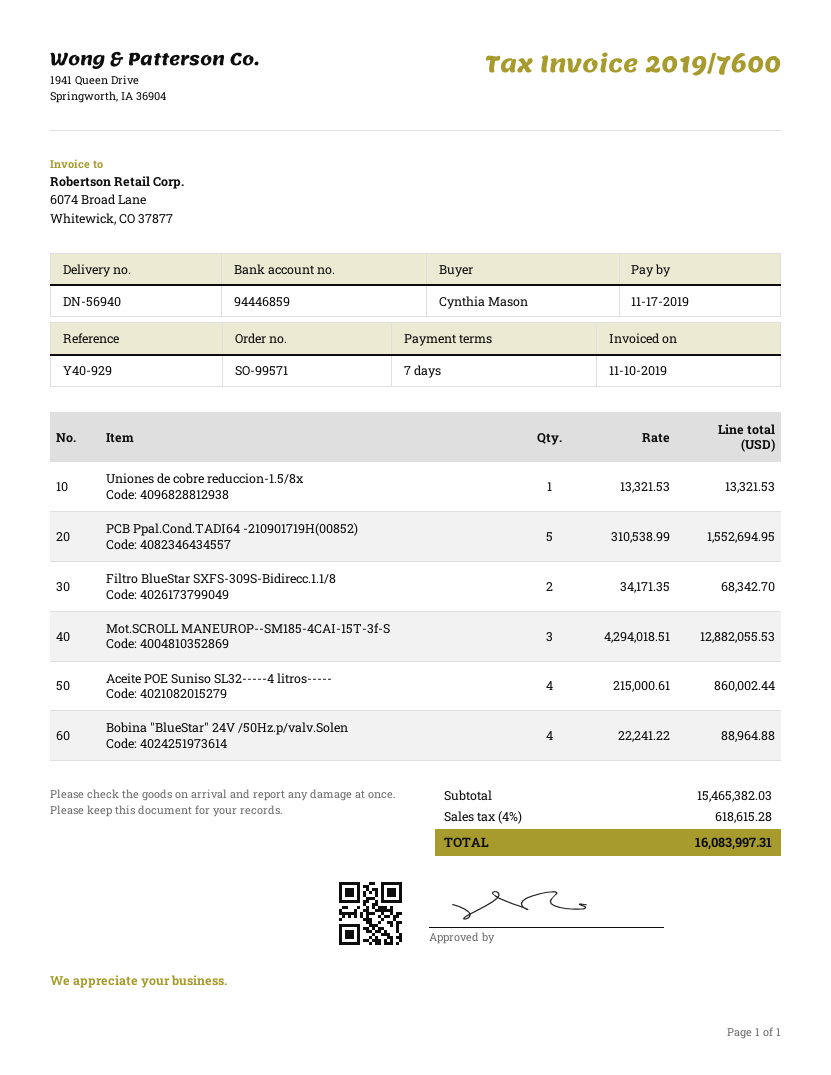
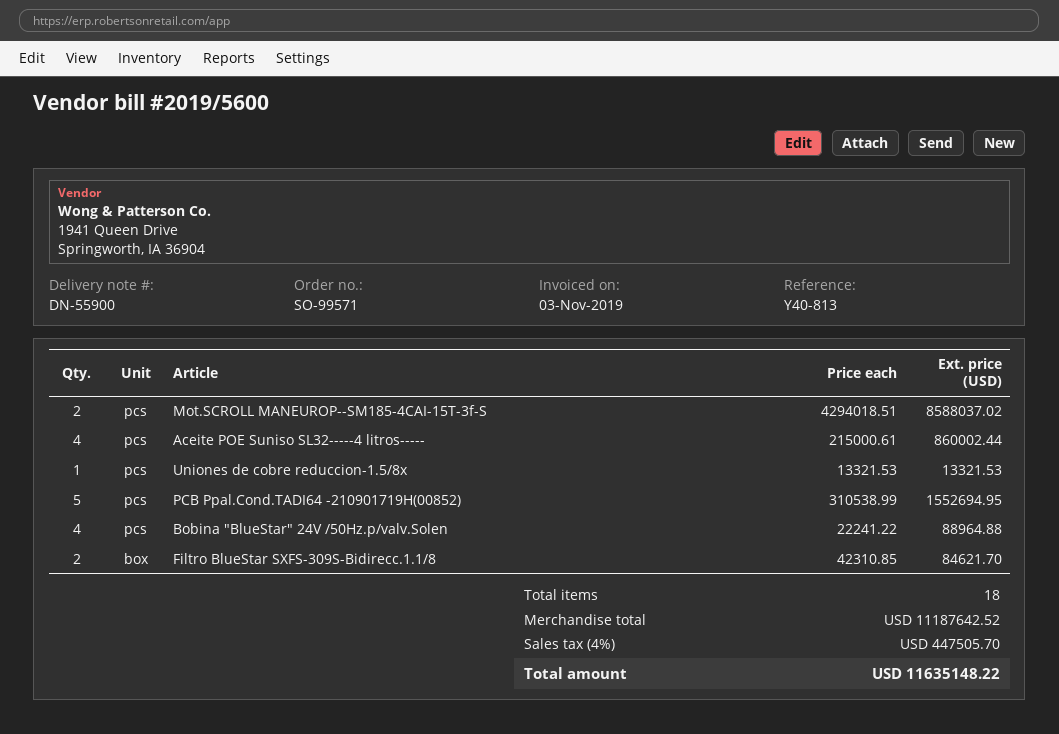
delivery note number: DN-56940 -> DN-55900
invoice number: 2019/7600 -> 2019/5600
invoice date: 2019-11-10 -> 2019-11-03
reference: Y40-929 -> Y40-813
Filtro BlueStar SXFS-309S-Bidirecc.1.1/8: 2 x 34171.35 = 68342.70 -> 2 x 42310.85 = 84621.70
Mot.SCROLL MANEUROP--SM185-4CAI-15T-3f-S: 3 x 4294018.51 = 12882055.53 -> 2 x 4294018.51 = 8588037.02
subtotal: 15465382.03 -> 11187642.52
tax: 4% = 618615.28 -> 4% = 447505.70
total: 16083997.31 -> 11635148.22

